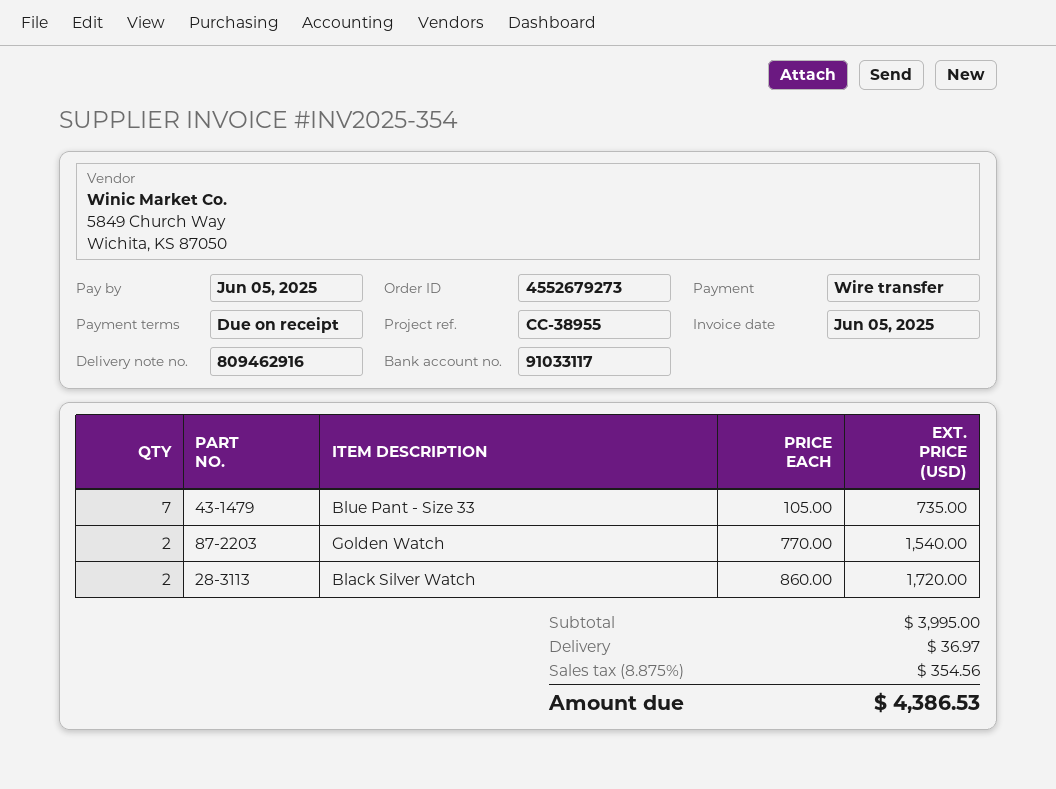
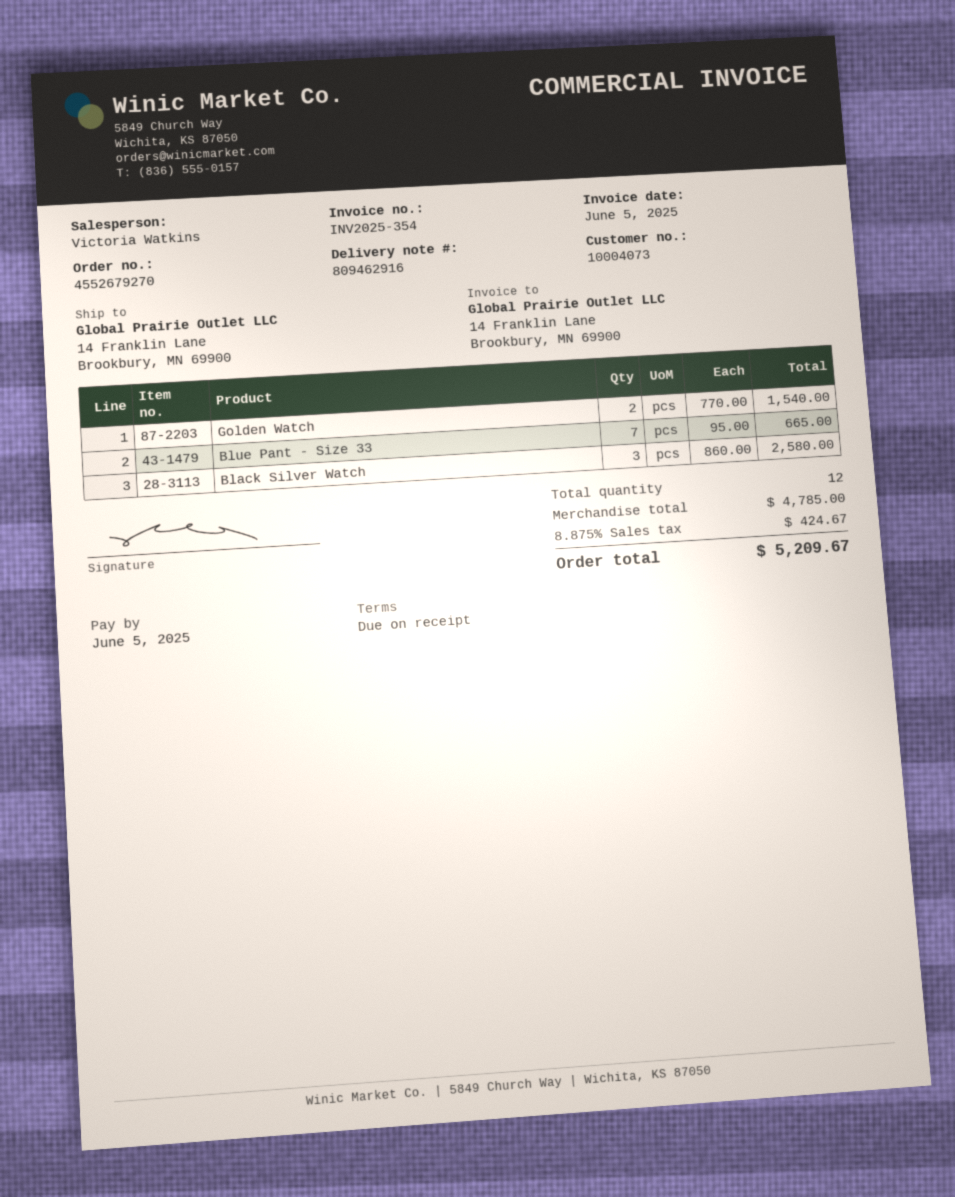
order number: 4552679273 -> 4552679270
Blue Pant - Size 33: 7 x 105.00 = 735.00 -> 7 x 95.00 = 665.00
Black Silver Watch: 2 x 860.00 = 1720.00 -> 3 x 860.00 = 2580.00
subtotal: 3995.00 -> 4785.00
shipping: 36.97 -> none
tax: 8.875% = 354.56 -> 8.875% = 424.67
total: 4386.53 -> 5209.67

